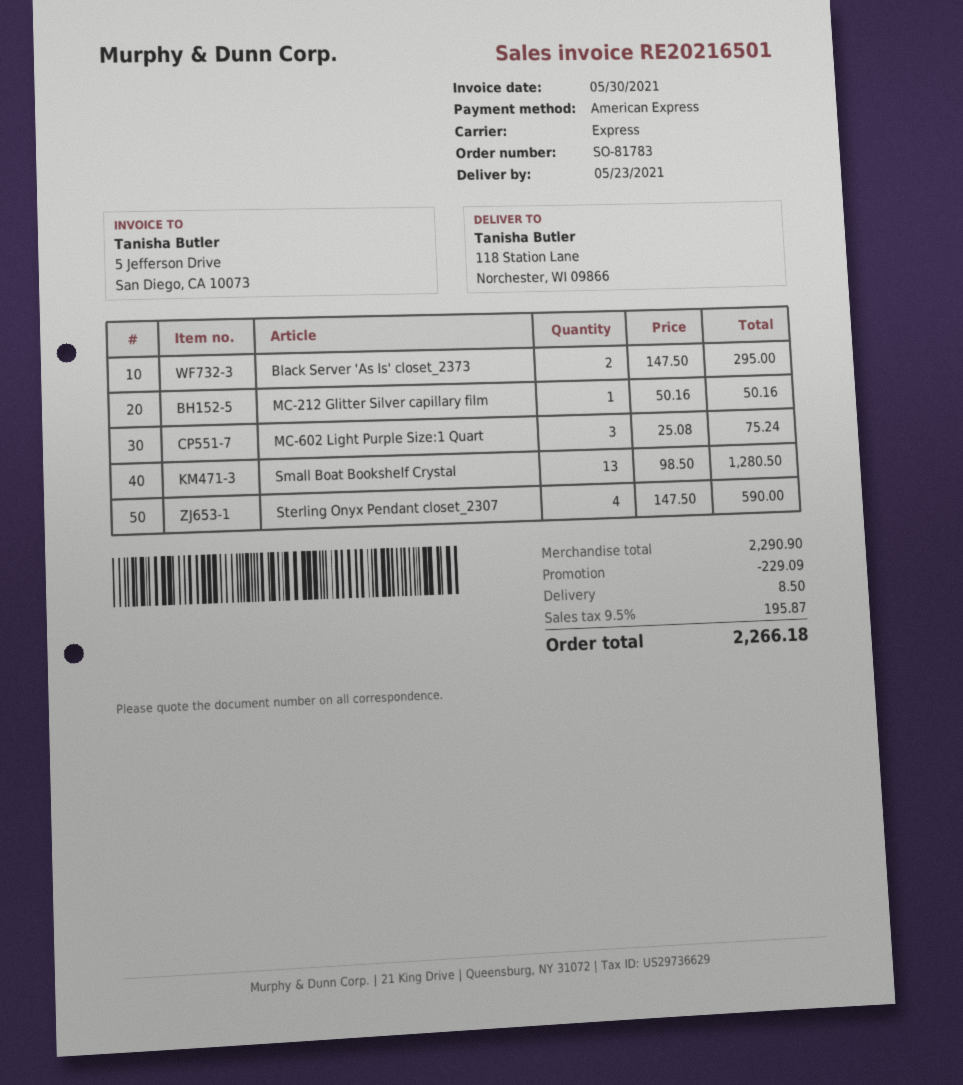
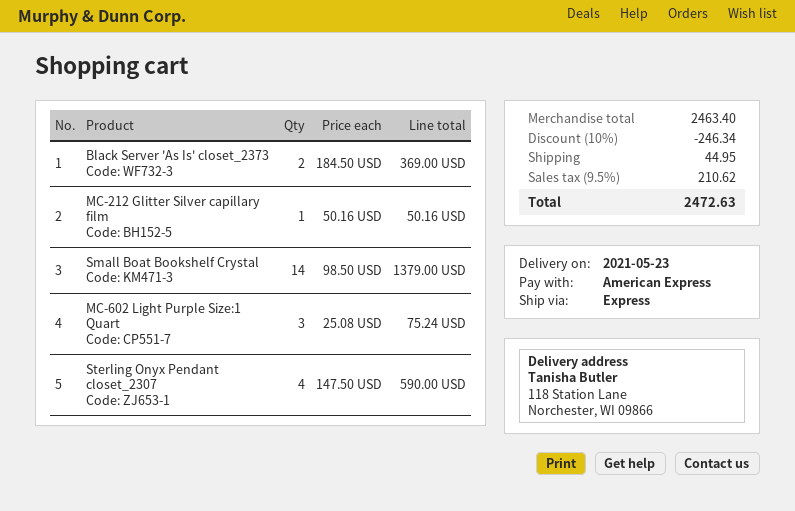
Black Server 'As Is' closet_2373: 2 x 147.50 = 295.00 -> 2 x 184.50 = 369.00
Small Boat Bookshelf Crystal: 13 x 98.50 = 1280.50 -> 14 x 98.50 = 1379.00
subtotal: 2290.90 -> 2463.40
discount: 229.09 -> 246.34
shipping: 8.50 -> 44.95
tax: 9.5% = 195.87 -> 9.5% = 210.62
total: 2266.18 -> 2472.63

